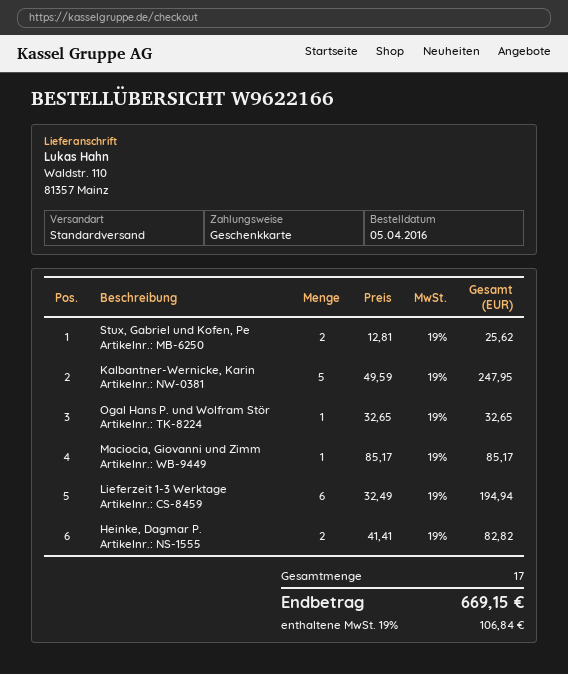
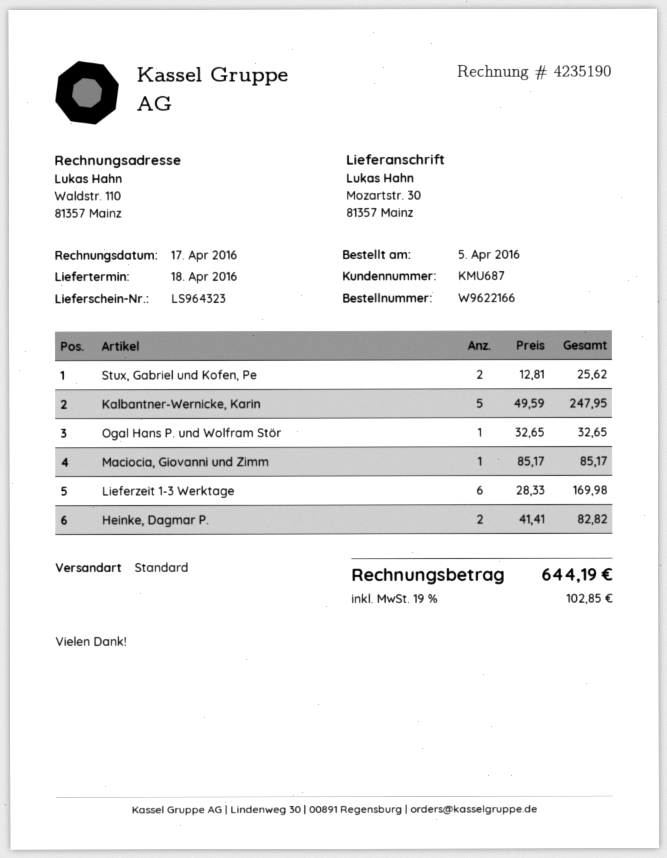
ship to: Waldstr. 110, 81357 Mainz -> Mozartstr. 30, 81357 Mainz
Lieferzeit 1-3 Werktage: 6 x 32.49 = 194.94 -> 6 x 28.33 = 169.98
tax: 19% = 106.84 -> 19% = 102.85
total: 669.15 -> 644.19

